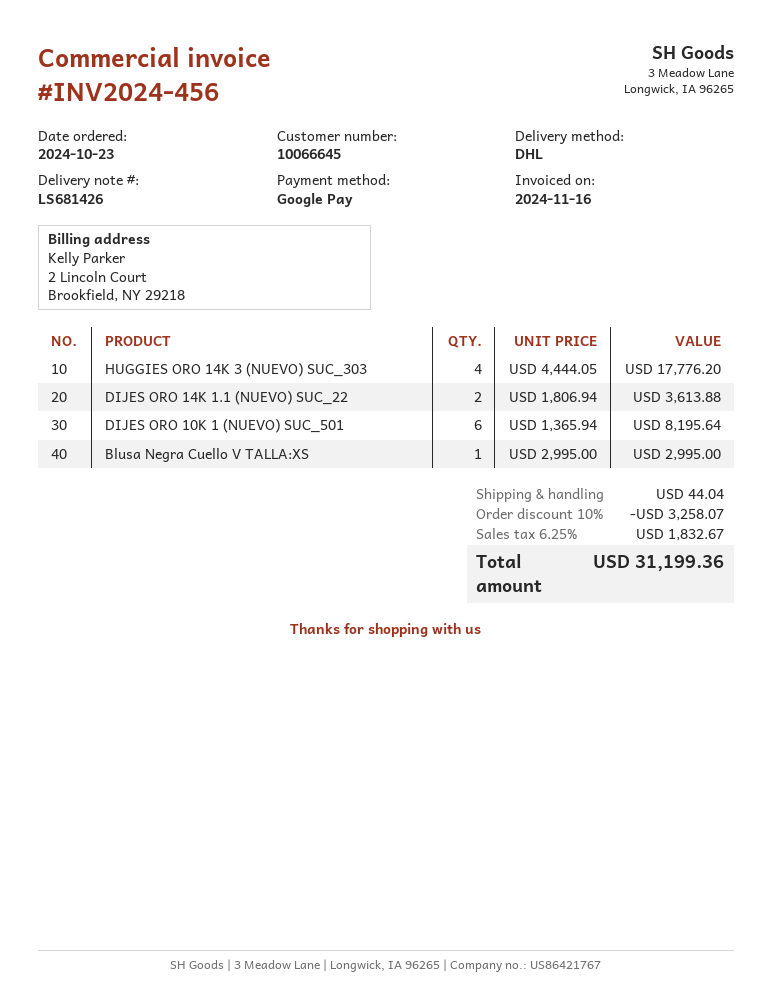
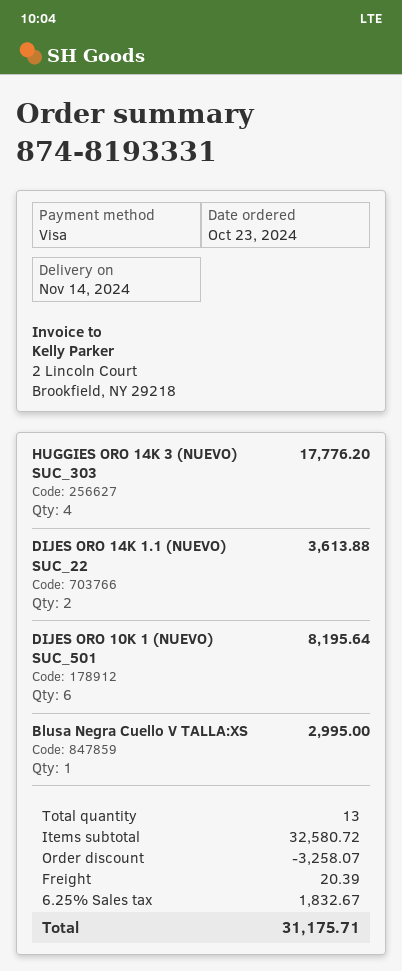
payment method: Google Pay -> Visa
shipping: 44.04 -> 20.39
total: 31199.36 -> 31175.71

